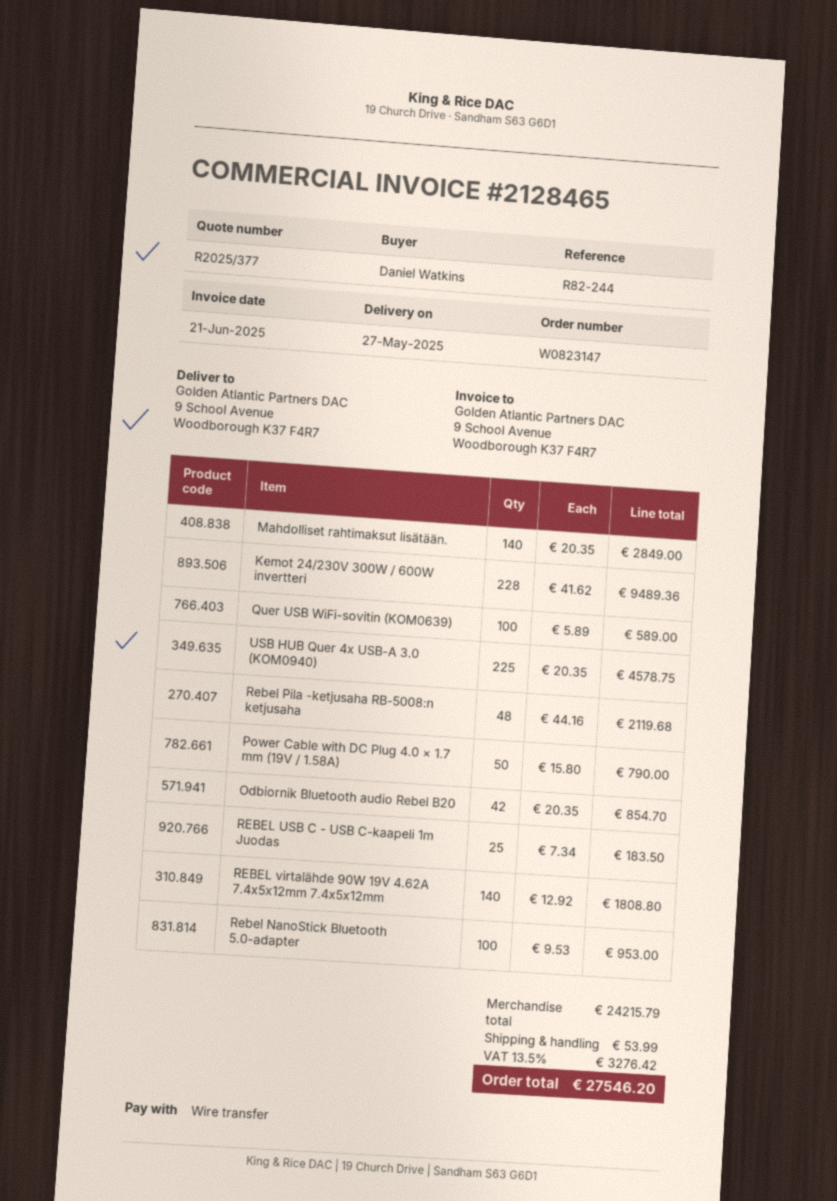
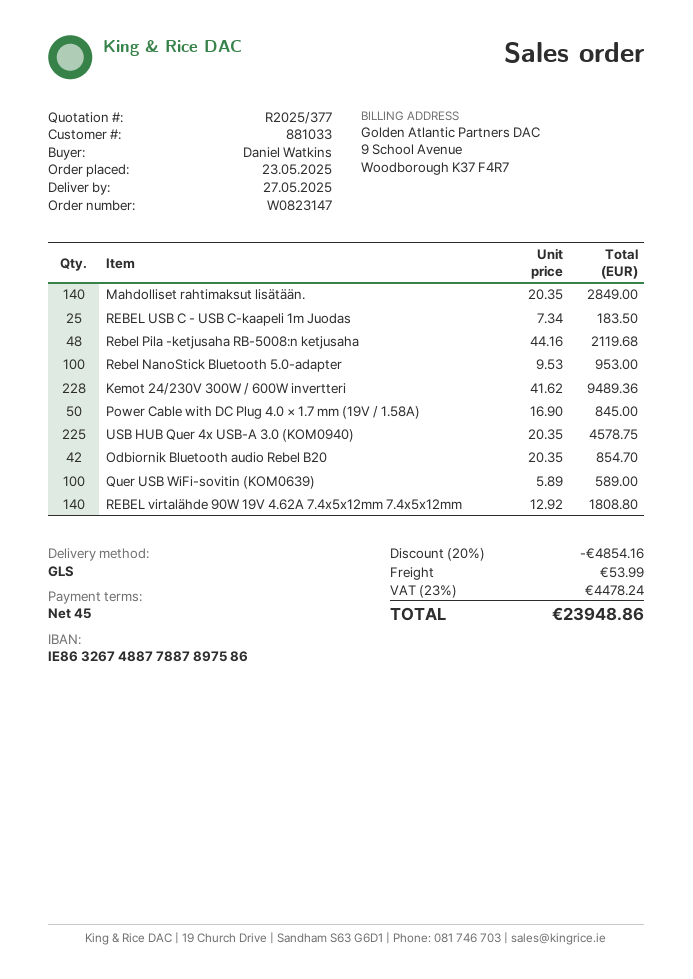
Power Cable with DC Plug 4.0 × 1.7 mm (19V / 1.58A): 50 x 15.80 = 790.00 -> 50 x 16.90 = 845.00
discount: none -> 20% = 4854.16
tax: 13.5% = 3276.42 -> 23% = 4478.24
total: 27546.20 -> 23948.86

